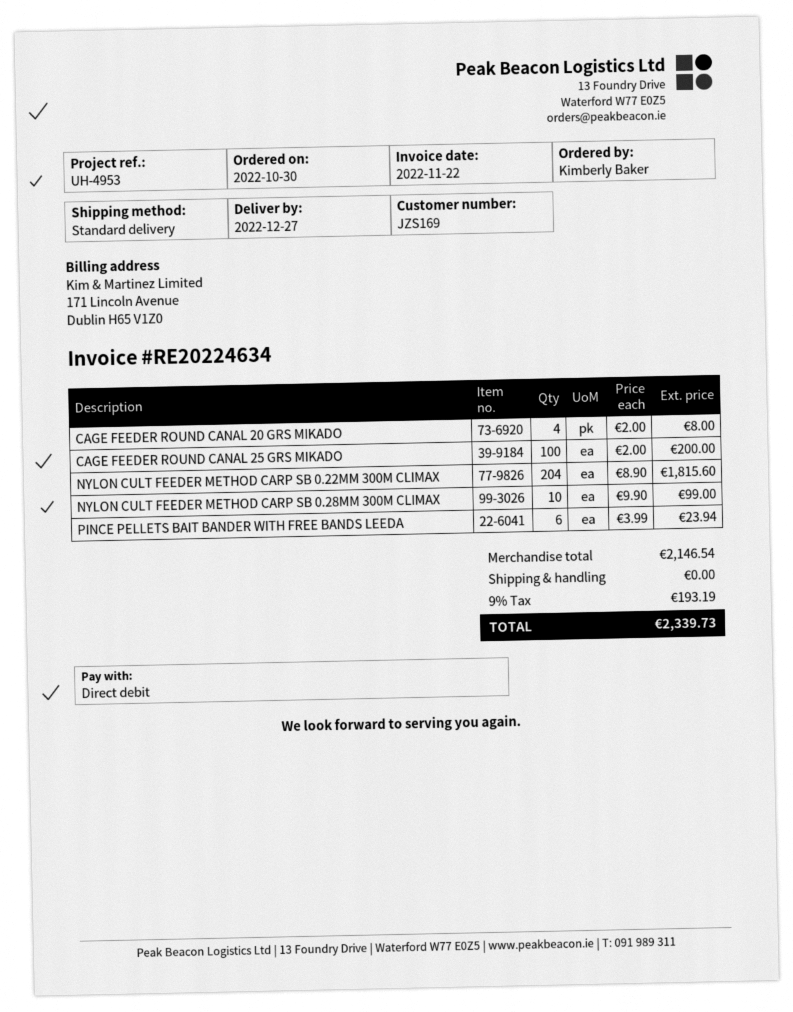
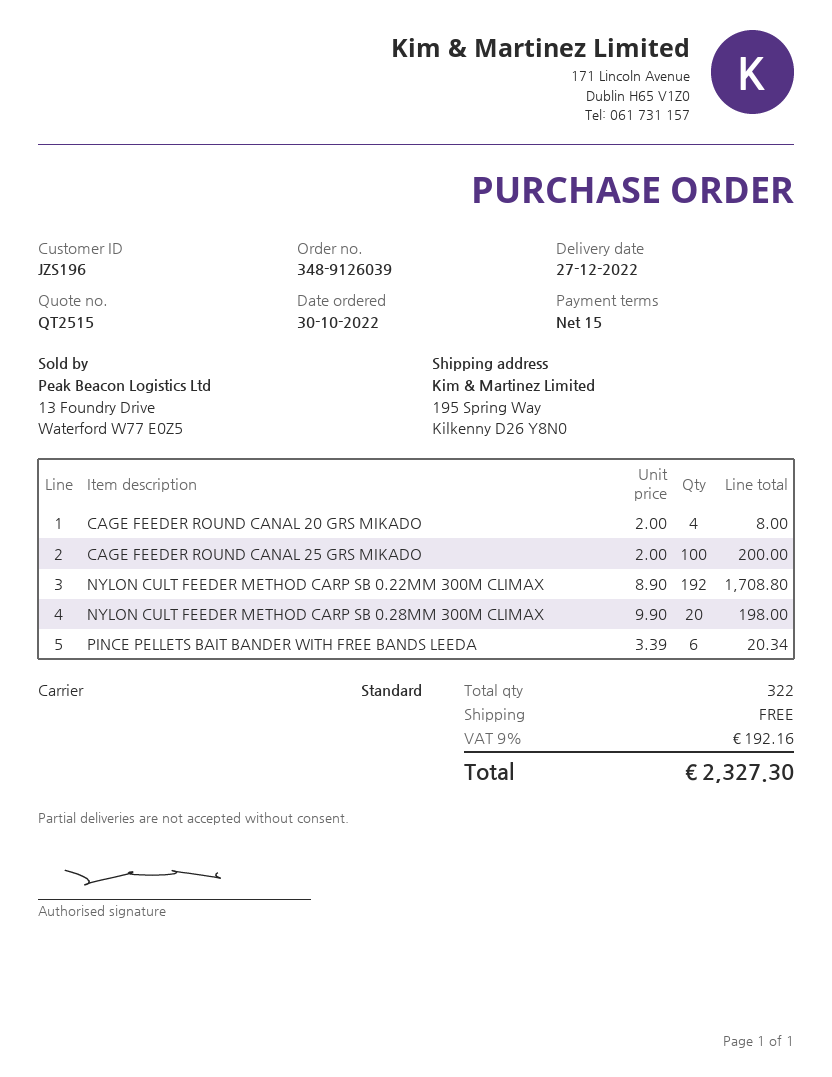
customer number: JZS169 -> JZS196
NYLON CULT FEEDER METHOD CARP SB 0.22MM 300M CLIMAX: 204 x 8.90 = 1815.60 -> 192 x 8.90 = 1708.80
NYLON CULT FEEDER METHOD CARP SB 0.28MM 300M CLIMAX: 10 x 9.90 = 99.00 -> 20 x 9.90 = 198.00
PINCE PELLETS BAIT BANDER WITH FREE BANDS LEEDA: 6 x 3.99 = 23.94 -> 6 x 3.39 = 20.34
tax: 9% = 193.19 -> 9% = 192.16
total: 2339.73 -> 2327.30

